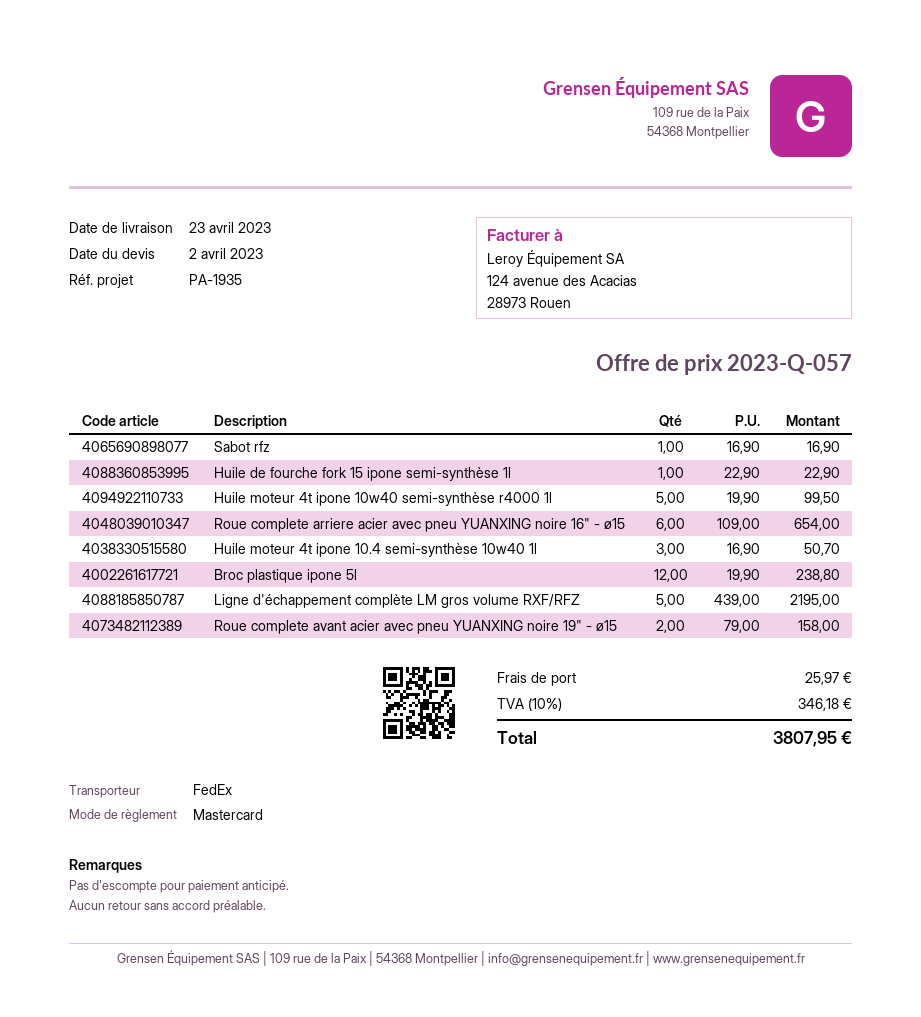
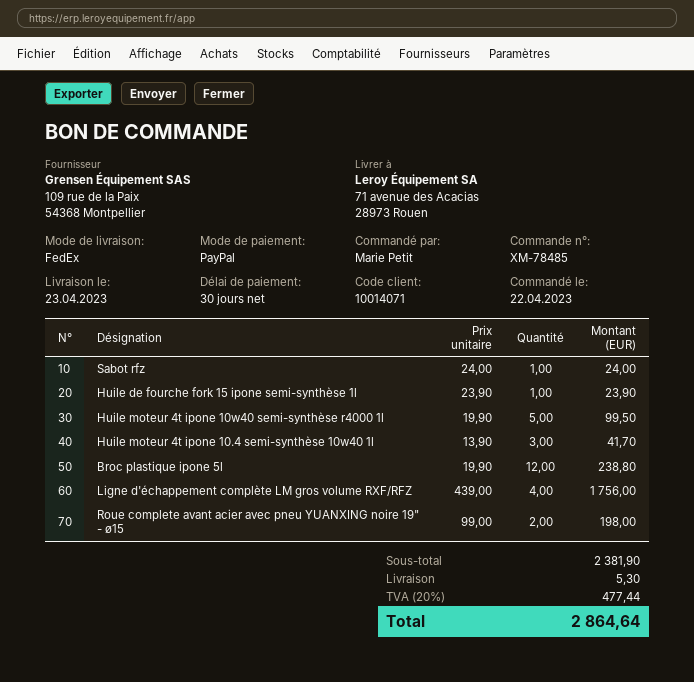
payment method: Mastercard -> PayPal
Sabot rfz: 1 x 16.90 = 16.90 -> 1 x 24.00 = 24.00
Huile de fourche fork 15 ipone semi-synthèse 1l: 1 x 22.90 = 22.90 -> 1 x 23.90 = 23.90
Roue complete arriere acier avec pneu YUANXING noire 16" - ø15: 6 x 109.00 = 654.00 -> none
Huile moteur 4t ipone 10.4 semi-synthèse 10w40 1l: 3 x 16.90 = 50.70 -> 3 x 13.90 = 41.70
Ligne d'échappement complète LM gros volume RXF/RFZ: 5 x 439.00 = 2195.00 -> 4 x 439.00 = 1756.00
Roue complete avant acier avec pneu YUANXING noire 19" - ø15: 2 x 79.00 = 158.00 -> 2 x 99.00 = 198.00
shipping: 25.97 -> 5.30
tax: 10% = 346.18 -> 20% = 477.44
total: 3807.95 -> 2864.64

